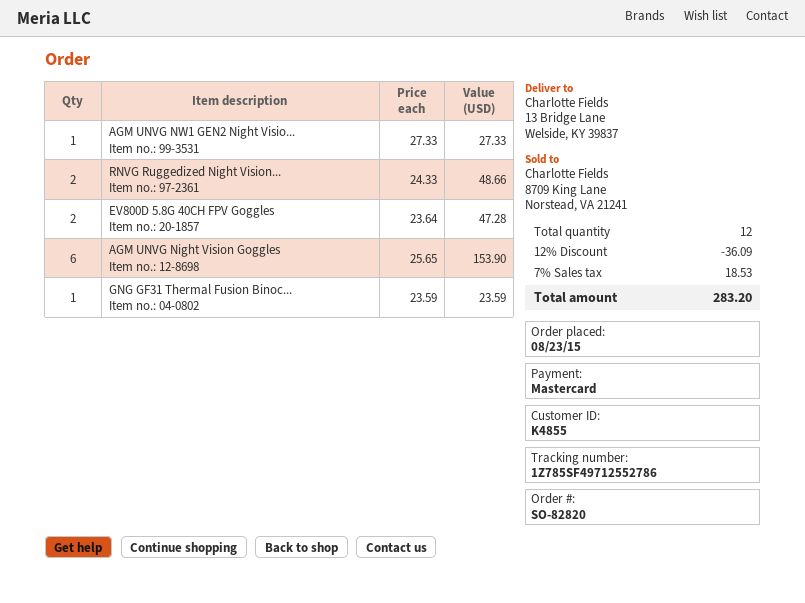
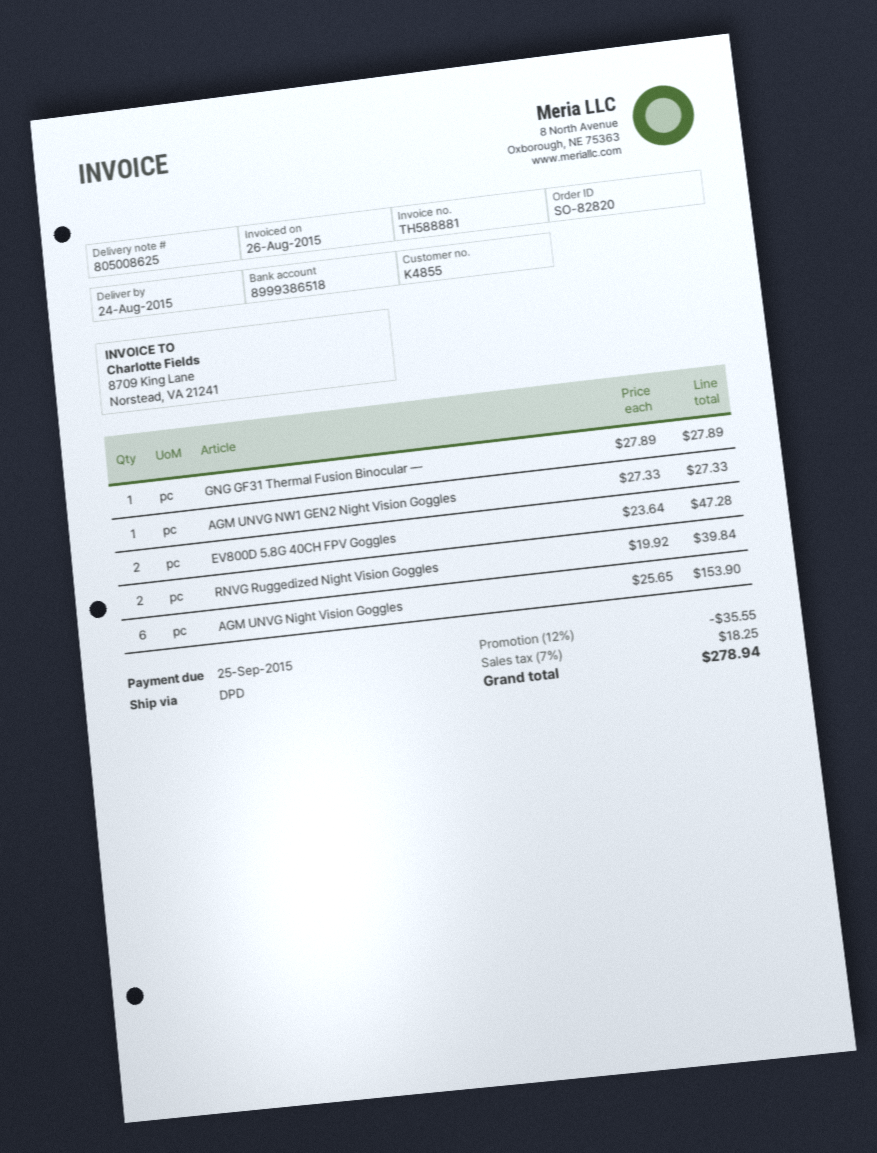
RNVG Ruggedized Night Vision...: 2 x 24.33 = 48.66 -> 2 x 19.92 = 39.84
GNG GF31 Thermal Fusion Binoc...: 1 x 23.59 = 23.59 -> 1 x 27.89 = 27.89
discount: 12% = 36.09 -> 12% = 35.55
tax: 7% = 18.53 -> 7% = 18.25
total: 283.20 -> 278.94

